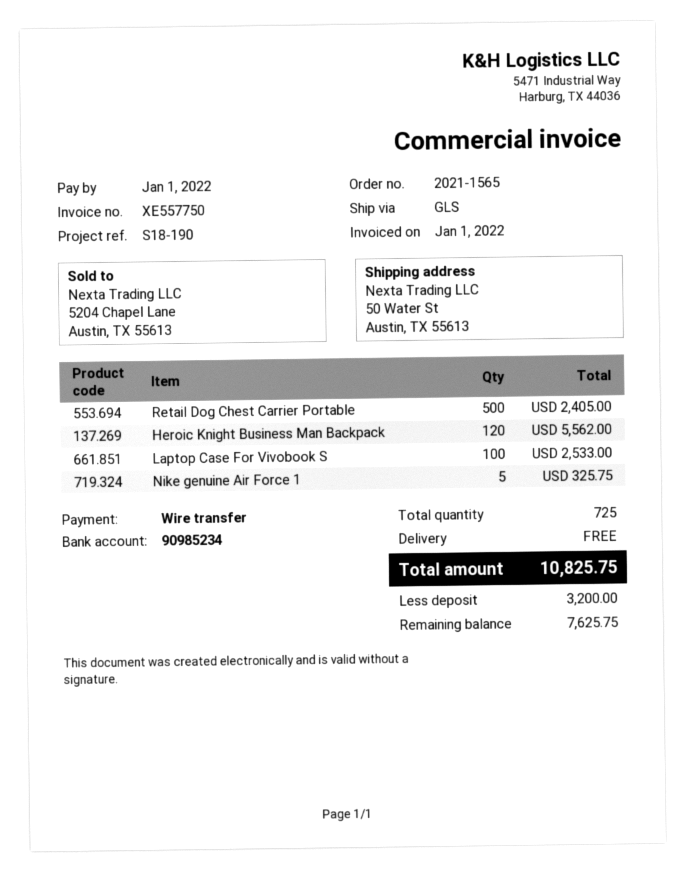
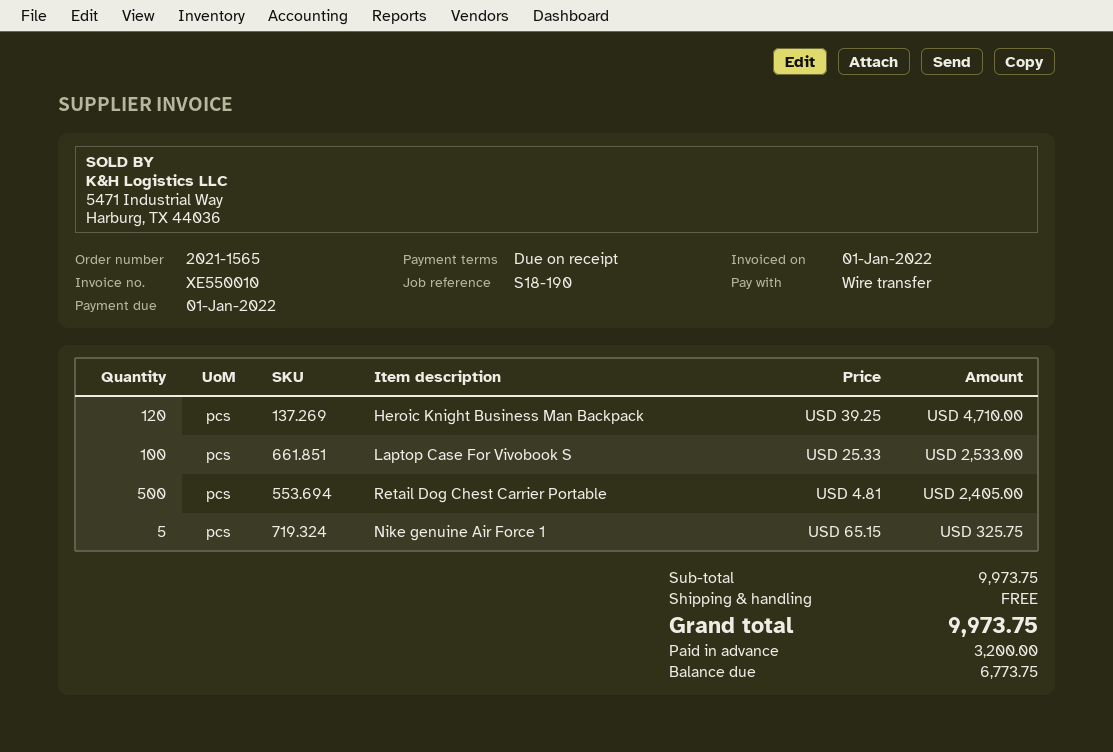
invoice number: XE557750 -> XE550010
Heroic Knight Business Man Backpack: 120 for 5562.00 -> 120 for 4710.00
total: 10825.75 -> 9973.75
balance: 7625.75 -> 6773.75

